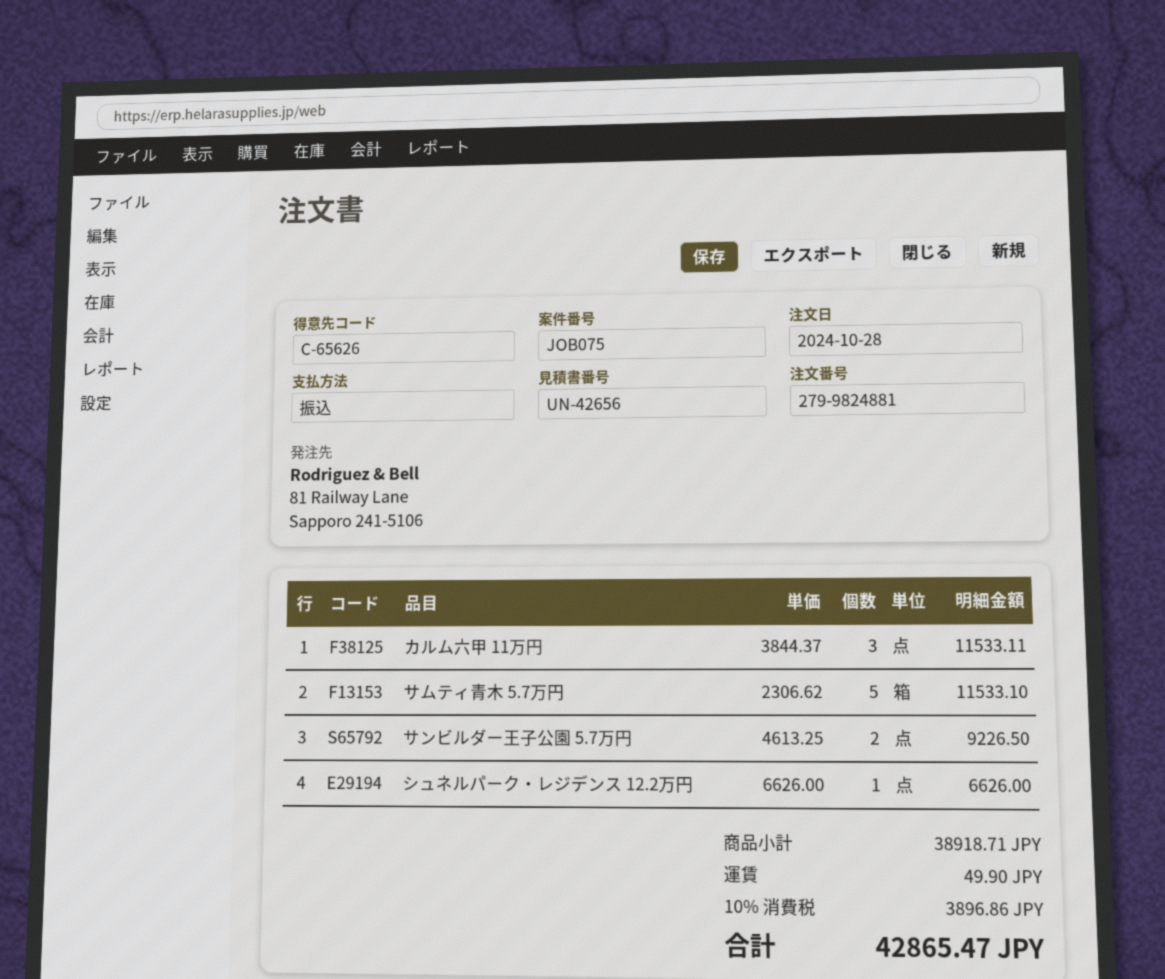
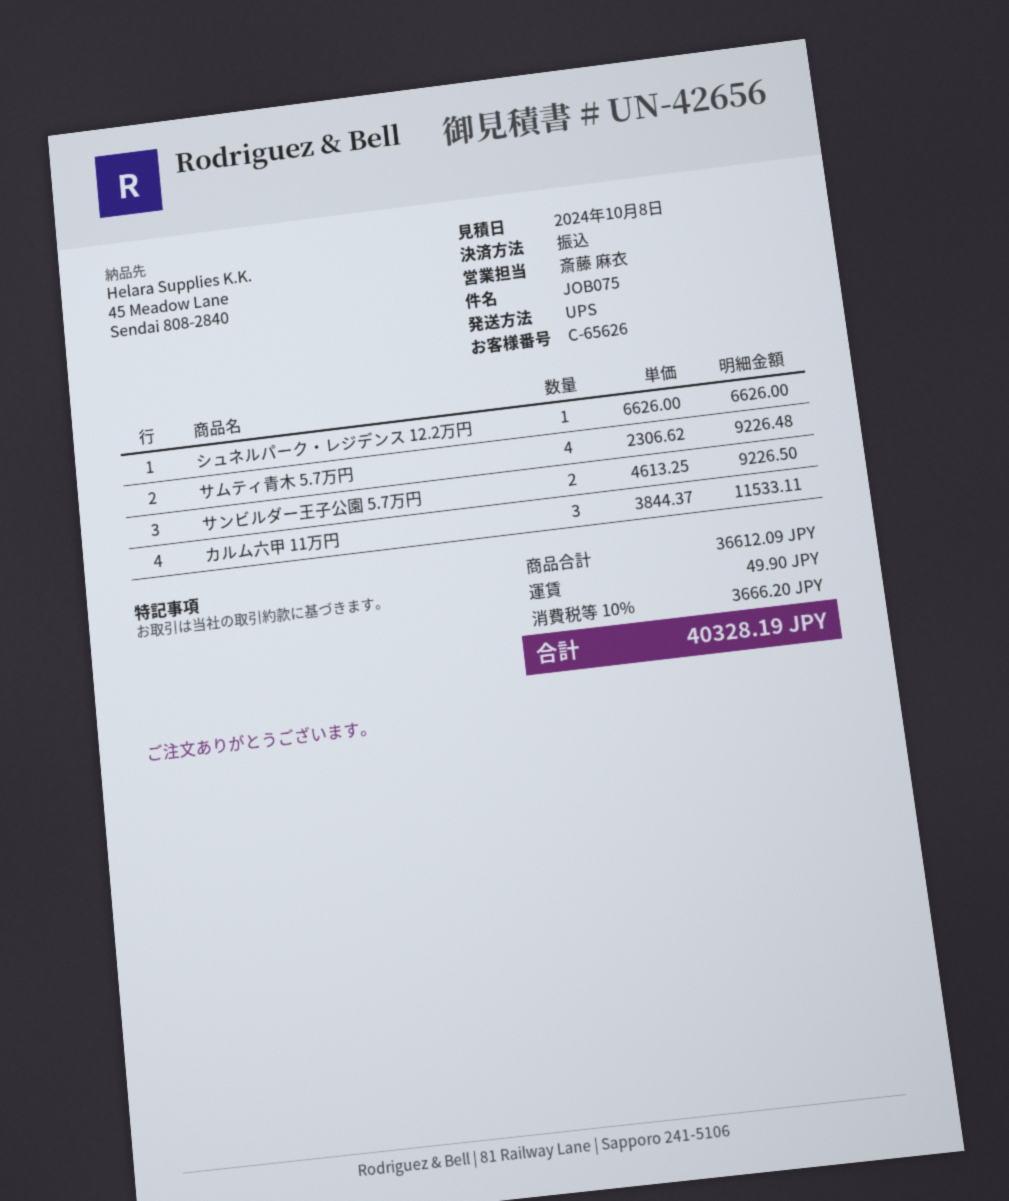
サムティ青木 5.7万円: 5 x 2306.62 = 11533.10 -> 4 x 2306.62 = 9226.48
subtotal: 38918.71 -> 36612.09
tax: 10% = 3896.86 -> 10% = 3666.20
total: 42865.47 -> 40328.19

